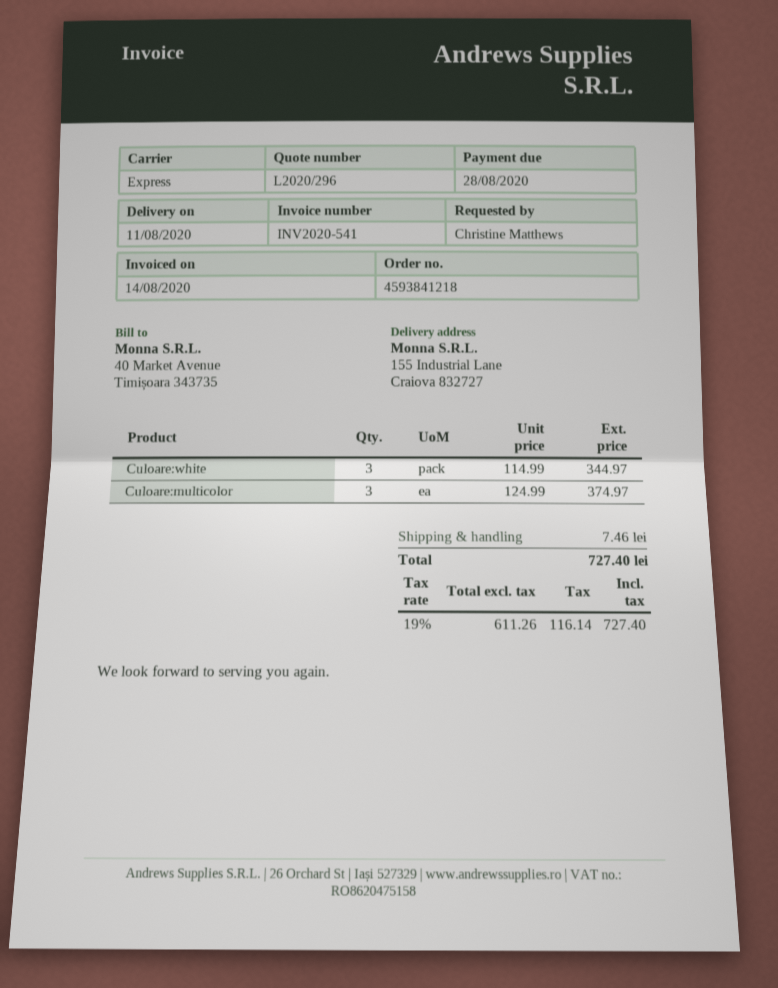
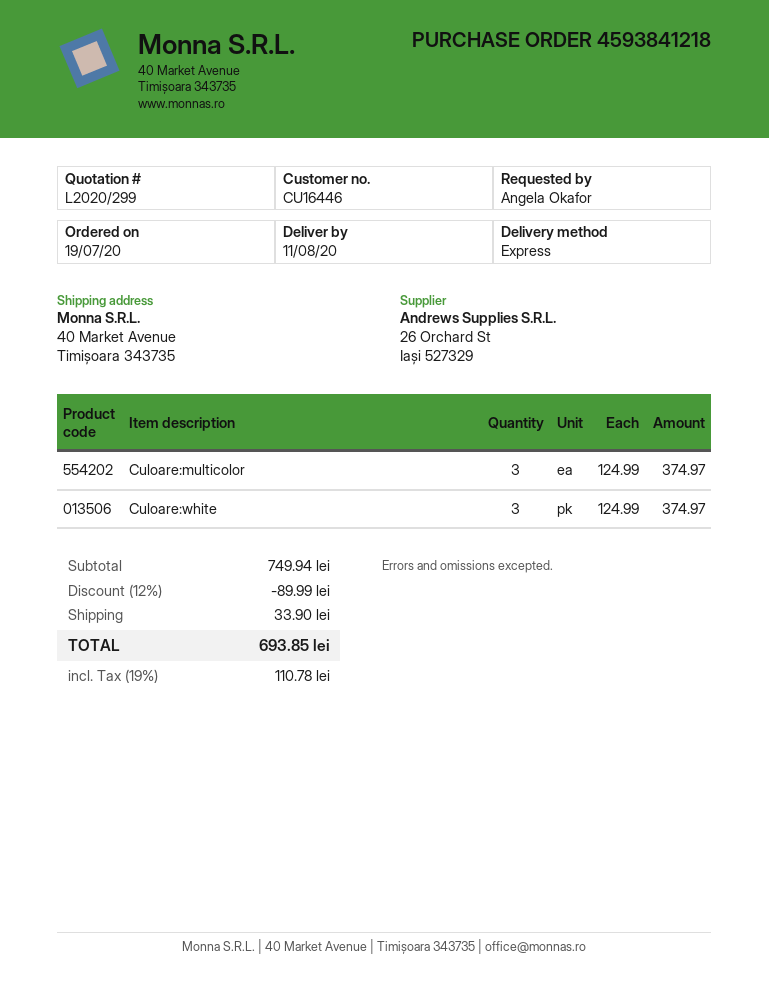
quote number: L2020/296 -> L2020/299
ordered by: Christine Matthews -> Angela Okafor
ship to: 155 Industrial Lane, Craiova 832727 -> 40 Market Avenue, Timișoara 343735
Culoare:white: 3 x 114.99 = 344.97 -> 3 x 124.99 = 374.97
discount: none -> 12% = 89.99
shipping: 7.46 -> 33.90
tax: 19% = 116.14 -> 19% = 110.78
total: 727.40 -> 693.85

